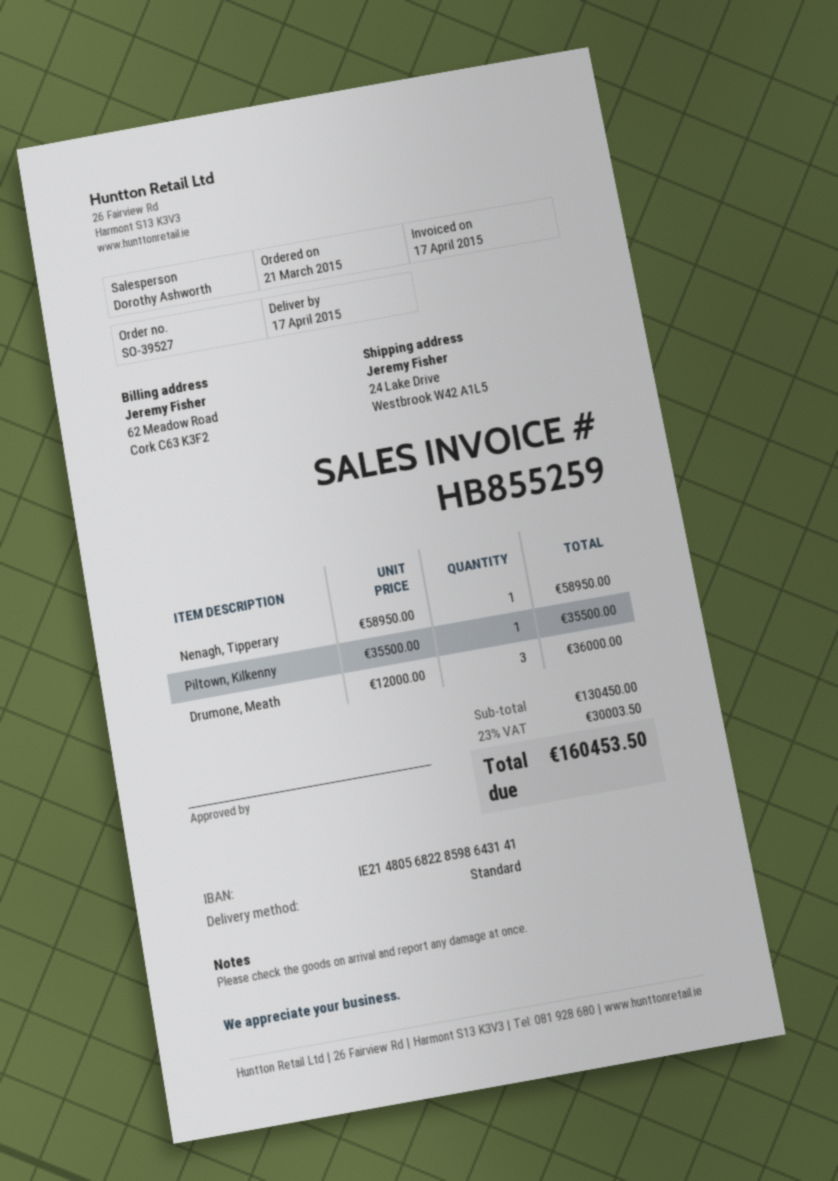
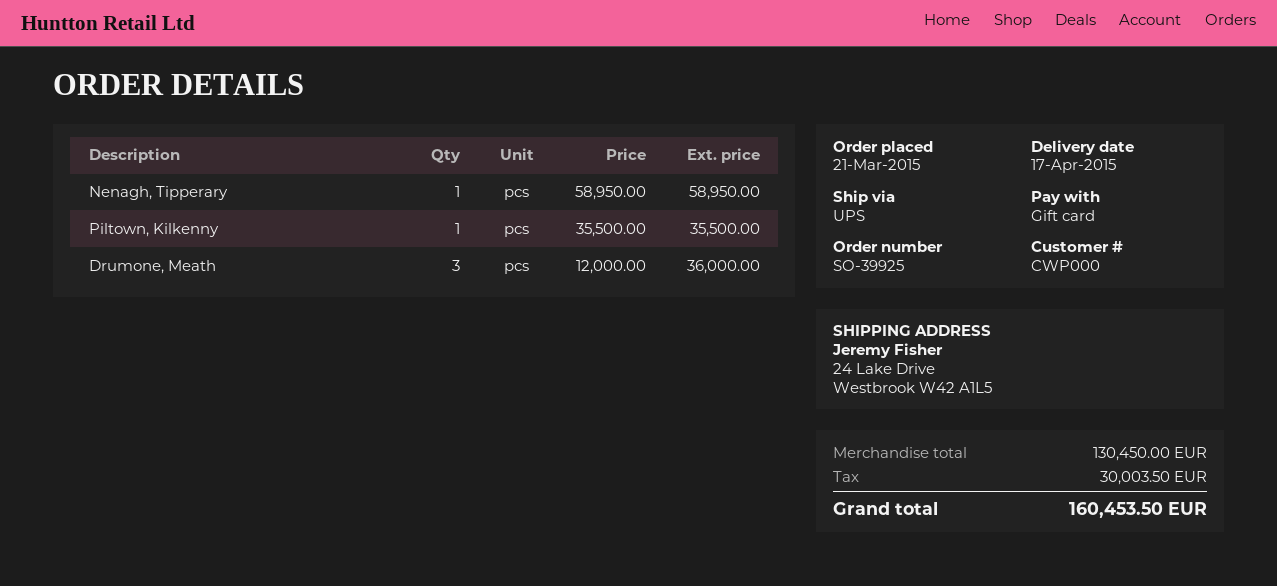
order number: SO-39527 -> SO-39925
shipping method: standard -> UPS

